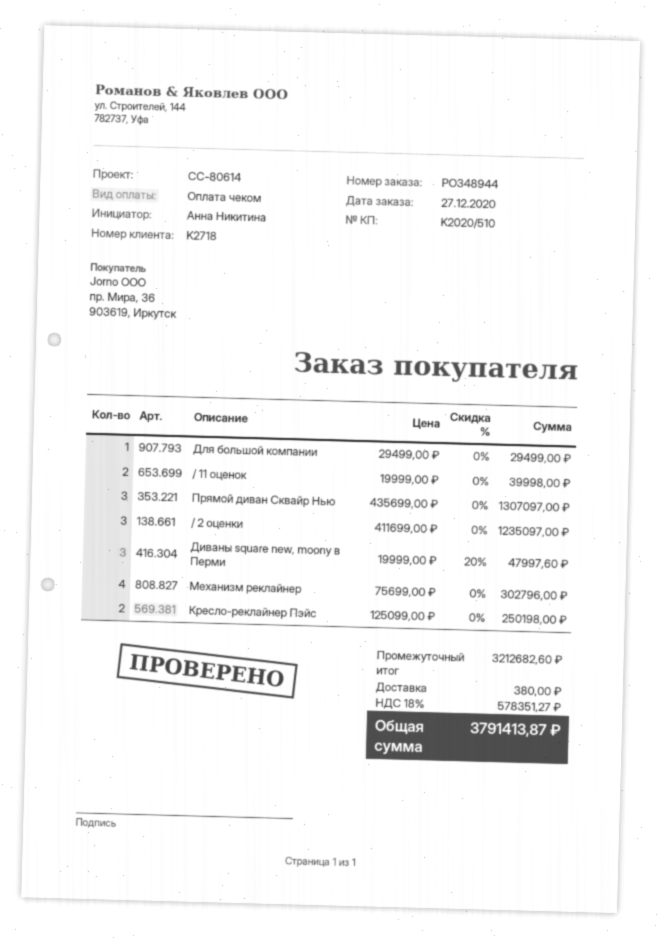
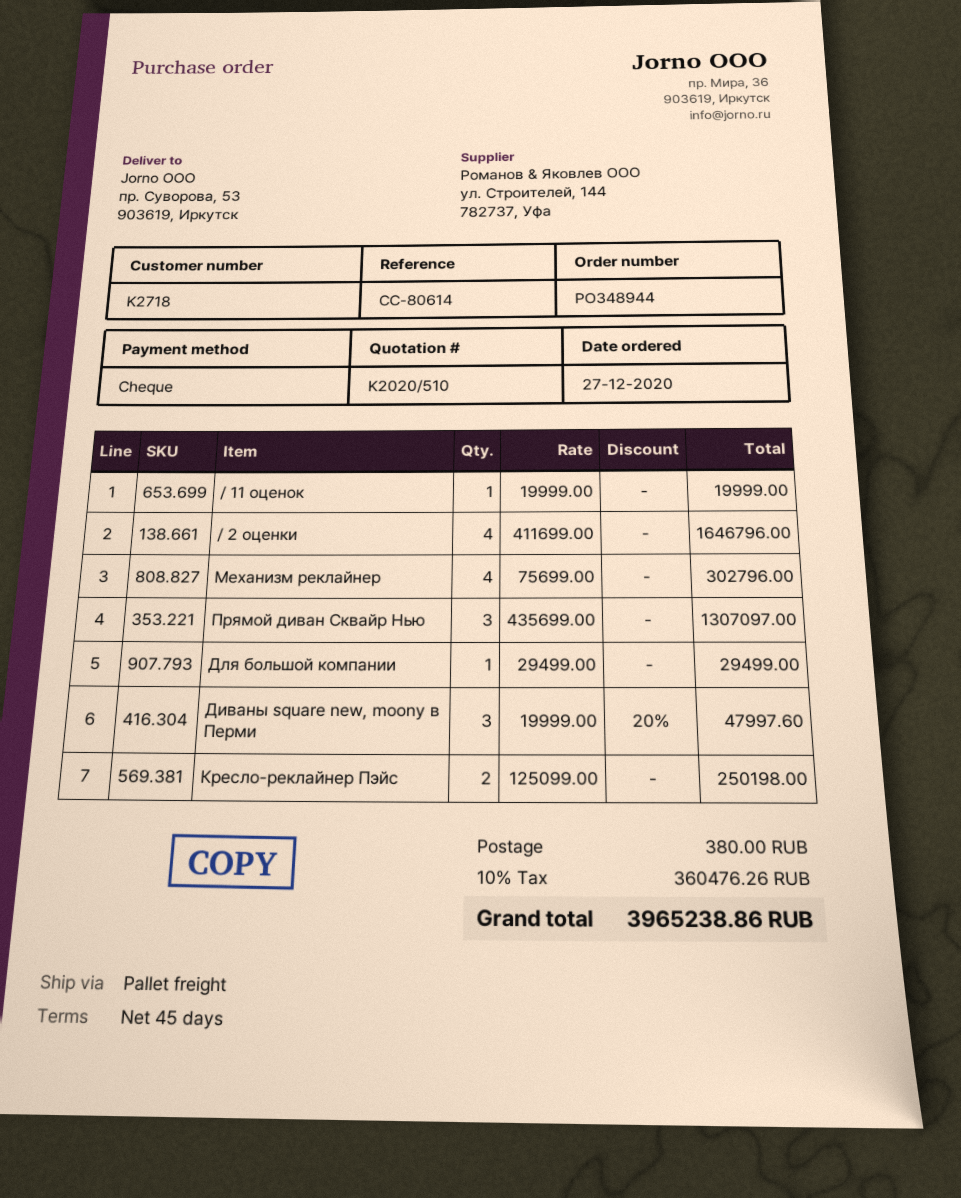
/ 11 оценок: 2 x 19999.00 = 39998.00 -> 1 x 19999.00 = 19999.00
/ 2 оценки: 3 x 411699.00 = 1235097.00 -> 4 x 411699.00 = 1646796.00
tax: 18% = 578351.27 -> 10% = 360476.26
total: 3791413.87 -> 3965238.86

